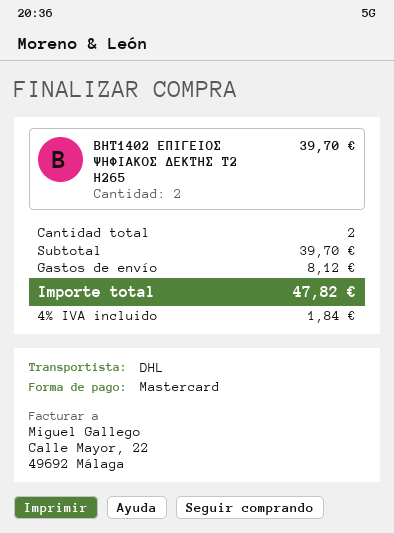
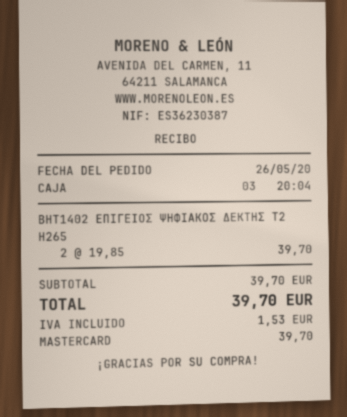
shipping: 8.12 -> none
tax: 1.84 -> 1.53
total: 47.82 -> 39.70

